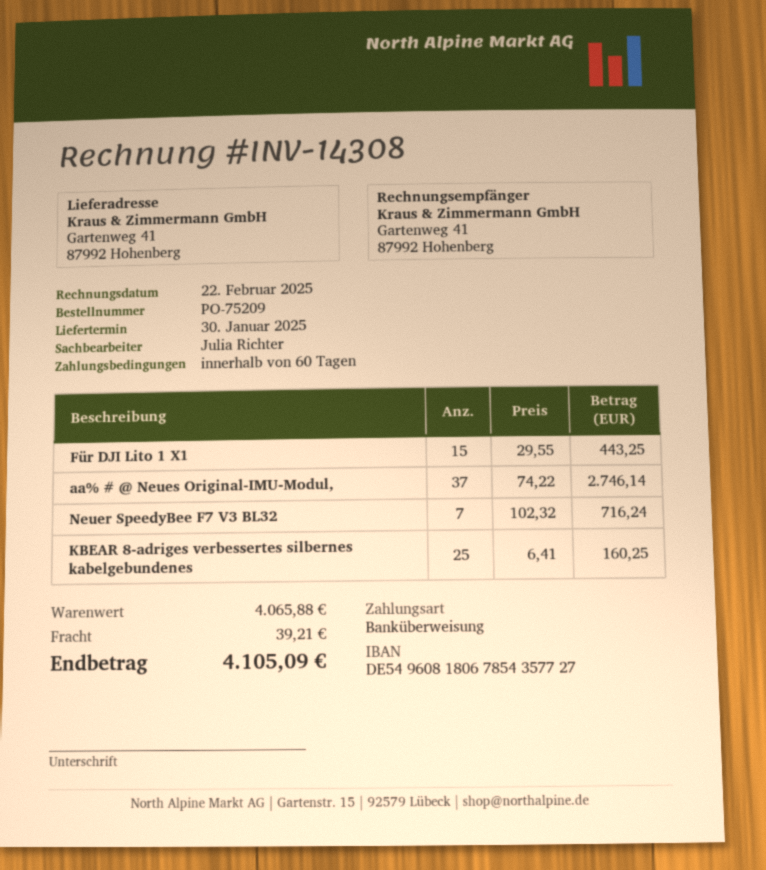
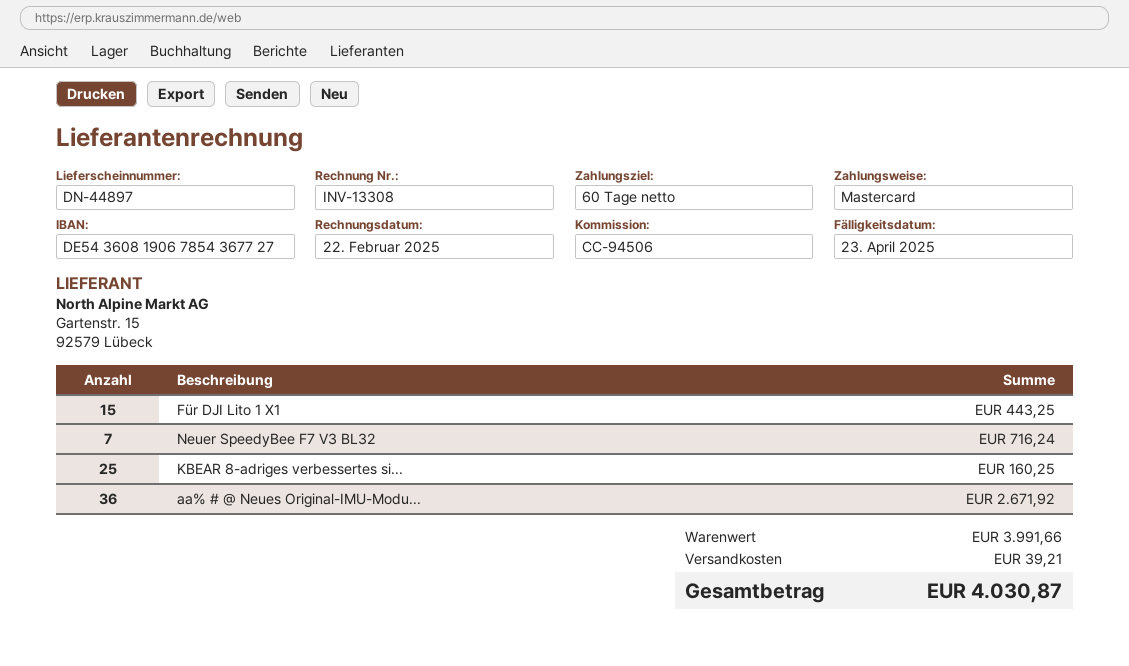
invoice number: INV-14308 -> INV-13308
payment method: bank transfer -> Mastercard
bank account: DE54960818067854357727 -> DE54360819067854367727
aa% # @ Neues Original-IMU-Modul,: 37 for 2746.14 -> 36 for 2671.92
subtotal: 4065.88 -> 3991.66
total: 4105.09 -> 4030.87

